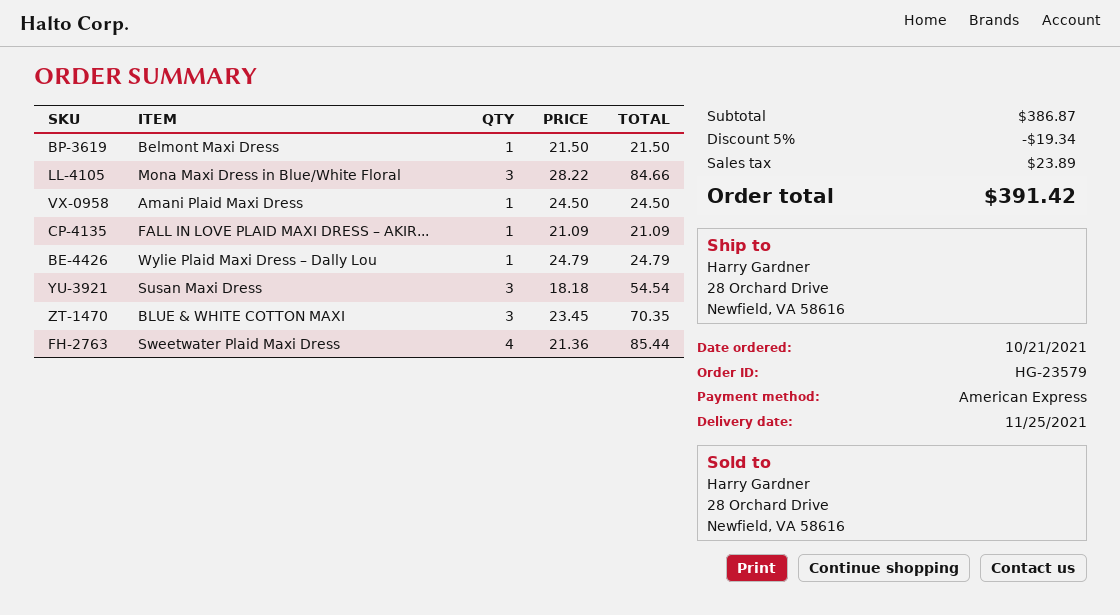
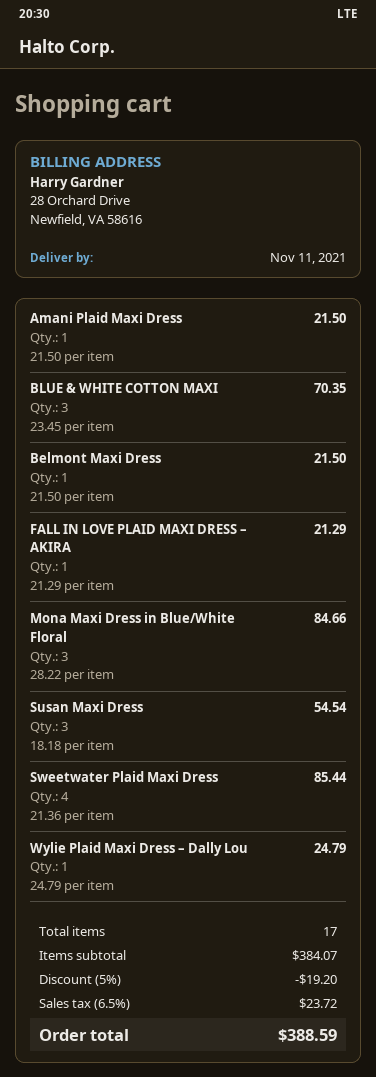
delivery date: 2021-11-25 -> 2021-11-11
Amani Plaid Maxi Dress: 1 x 24.50 = 24.50 -> 1 x 21.50 = 21.50
FALL IN LOVE PLAID MAXI DRESS – AKIR...: 1 x 21.09 = 21.09 -> 1 x 21.29 = 21.29
subtotal: 386.87 -> 384.07
discount: 5% = 19.34 -> 5% = 19.20
tax: 23.89 -> 23.72
total: 391.42 -> 388.59

